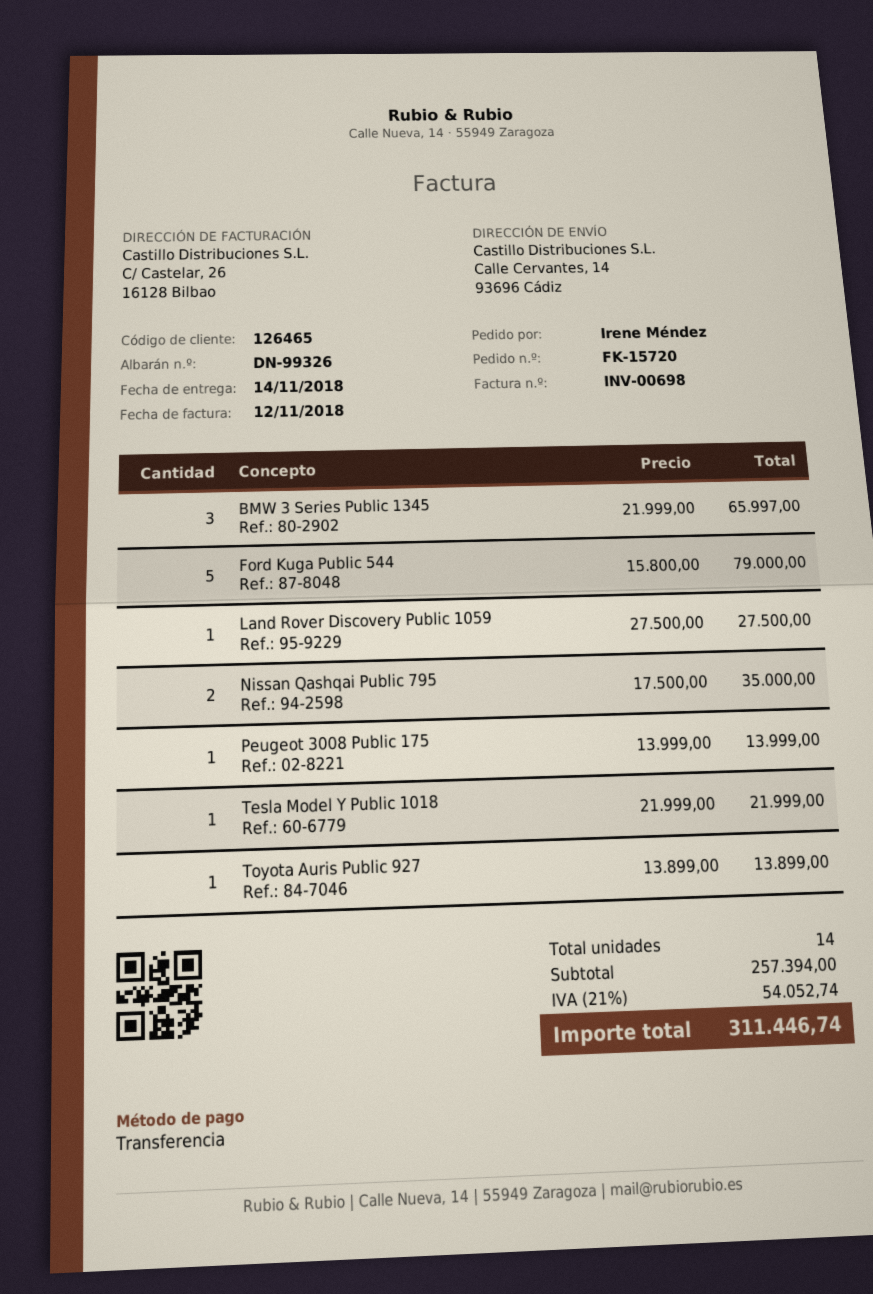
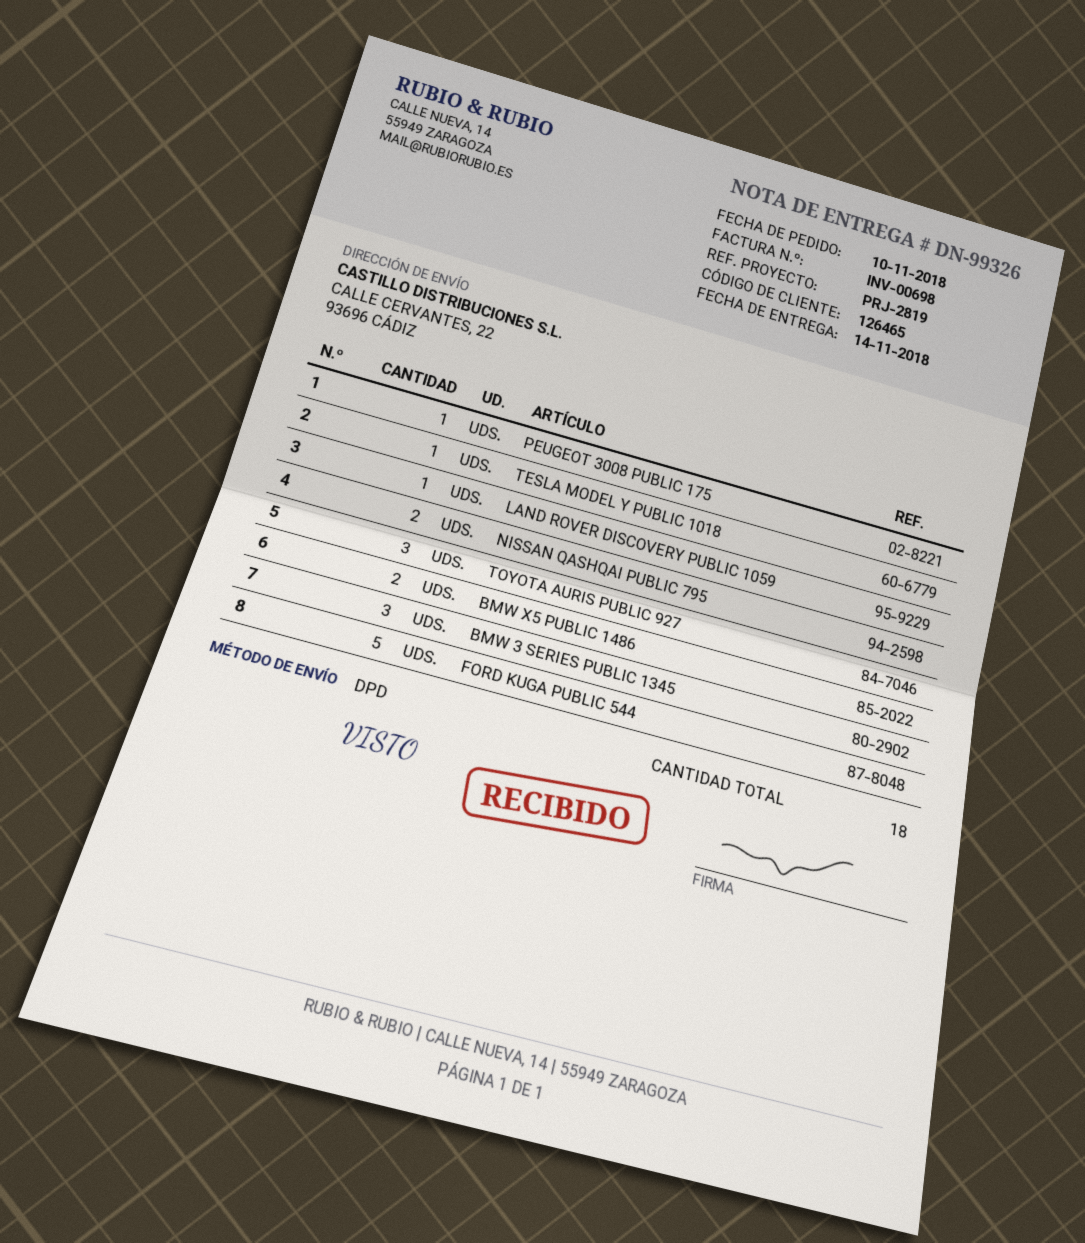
ship to: Calle Cervantes, 14, 93696 Cádiz -> CALLE CERVANTES, 22, 93696 CÁDIZ
Toyota Auris Public 927: 1 -> 3
BMW X5 PUBLIC 1486: none -> 2
total quantity: 14 -> 18

